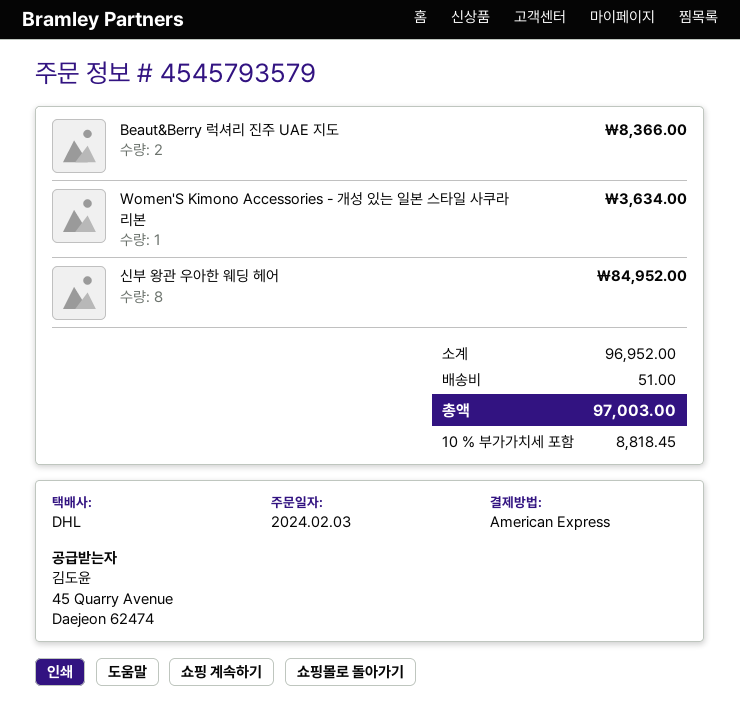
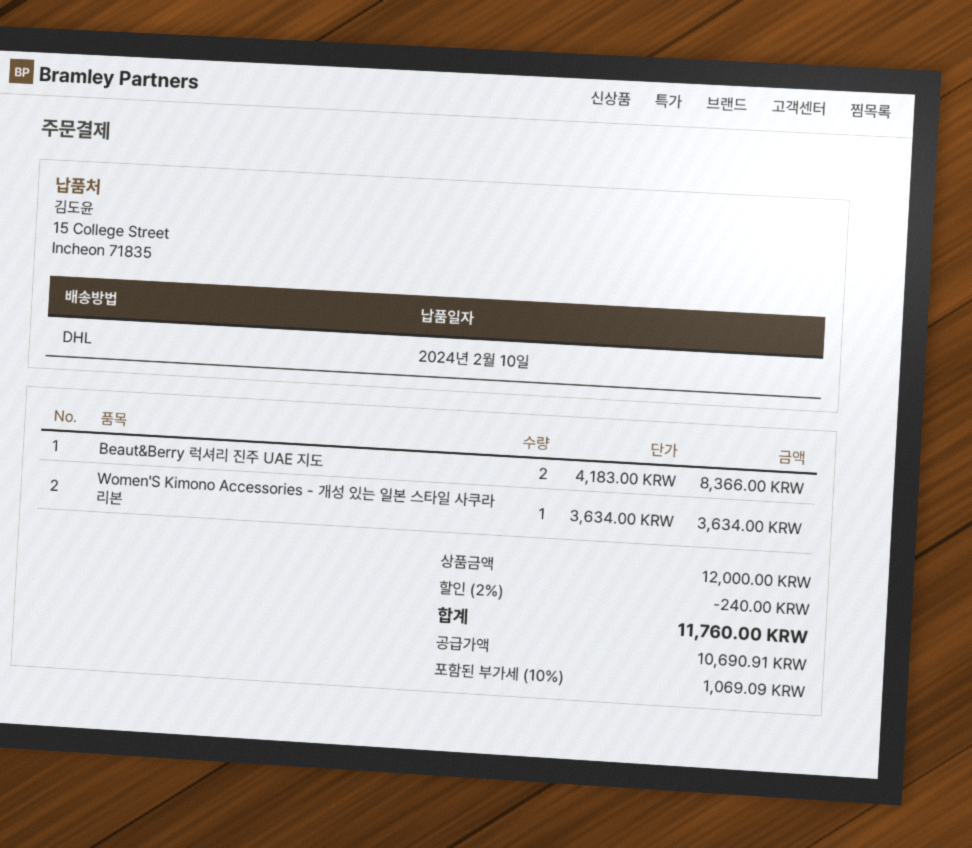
신부 왕관 우아한 웨딩 헤어: 8 for 84952.00 -> none
subtotal: 96952.00 -> 12000.00
discount: none -> 2% = 240.00
shipping: 51.00 -> none
tax: 10% = 8818.45 -> 10% = 1069.09
total: 97003.00 -> 11760.00

